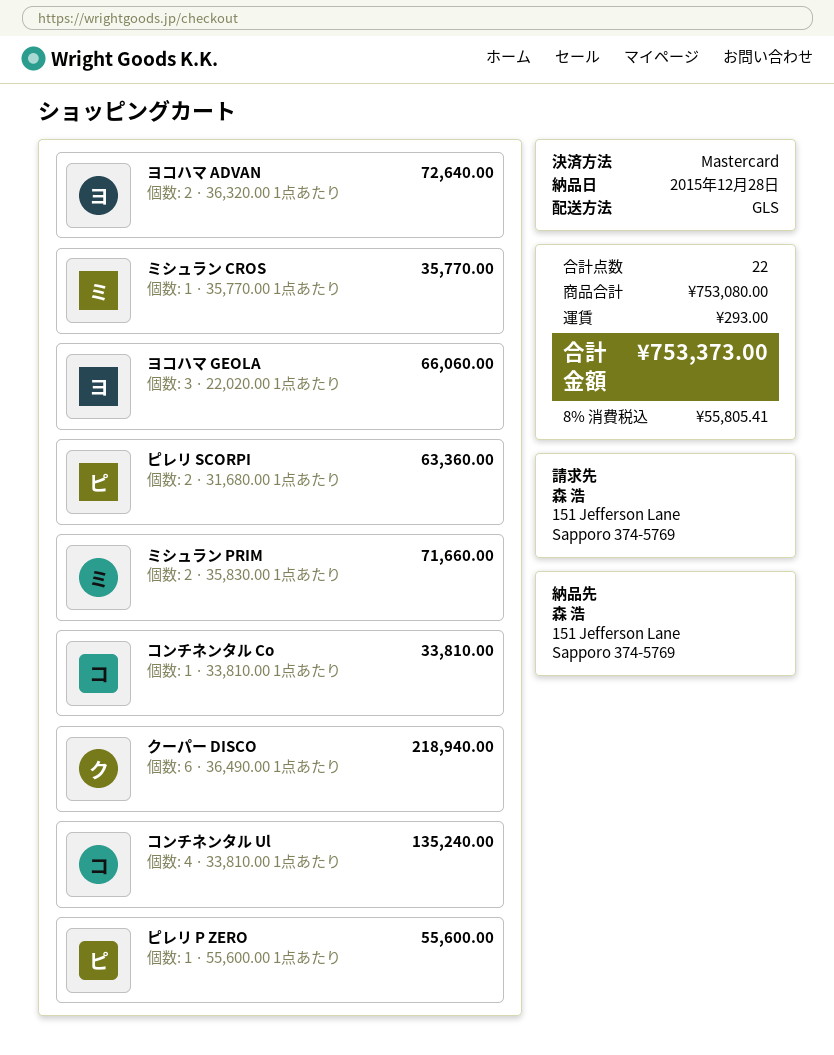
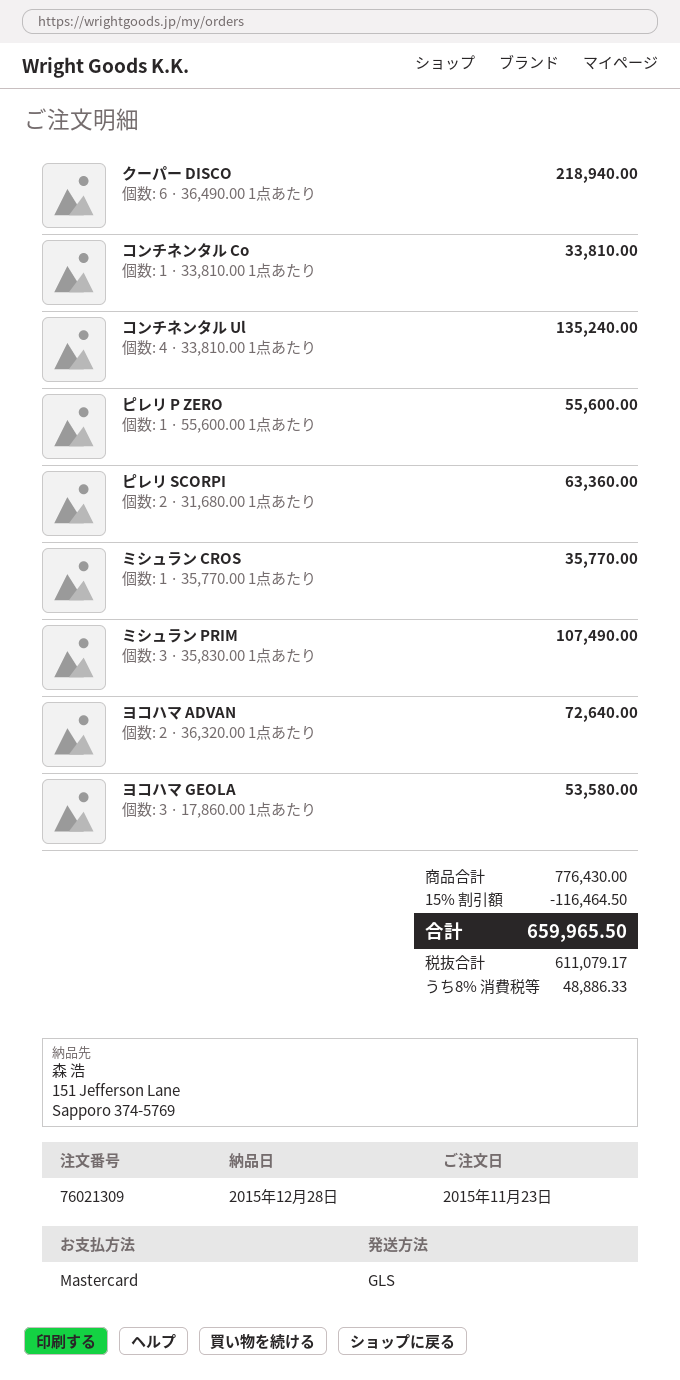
ヨコハマ GEOLA: 3 x 22020.00 = 66060.00 -> 3 x 17860.00 = 53580.00
ミシュラン PRIM: 2 x 35830.00 = 71660.00 -> 3 x 35830.00 = 107490.00
subtotal: 753080.00 -> 776430.00
discount: none -> 15% = 116464.50
shipping: 293.00 -> none
tax: 8% = 55805.41 -> 8% = 48886.33
total: 753373.00 -> 659965.50

